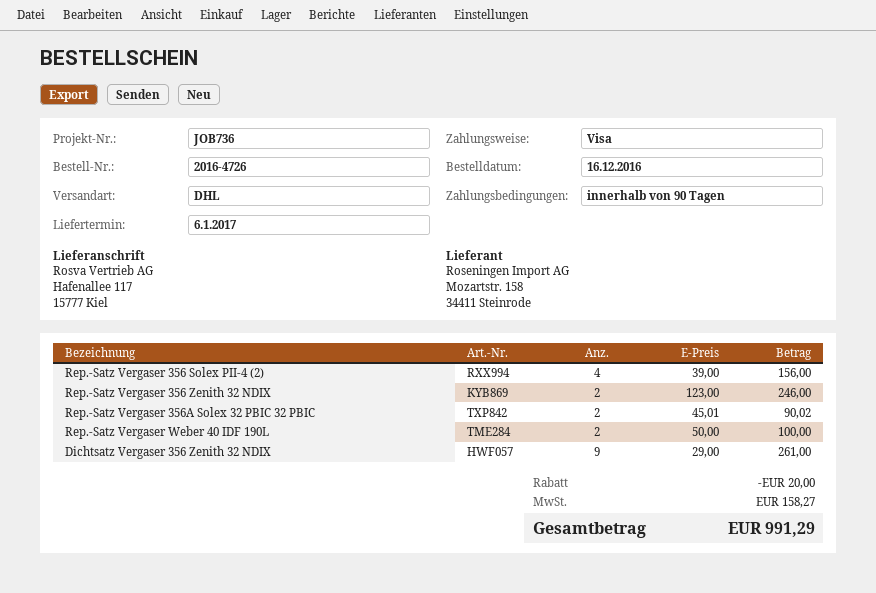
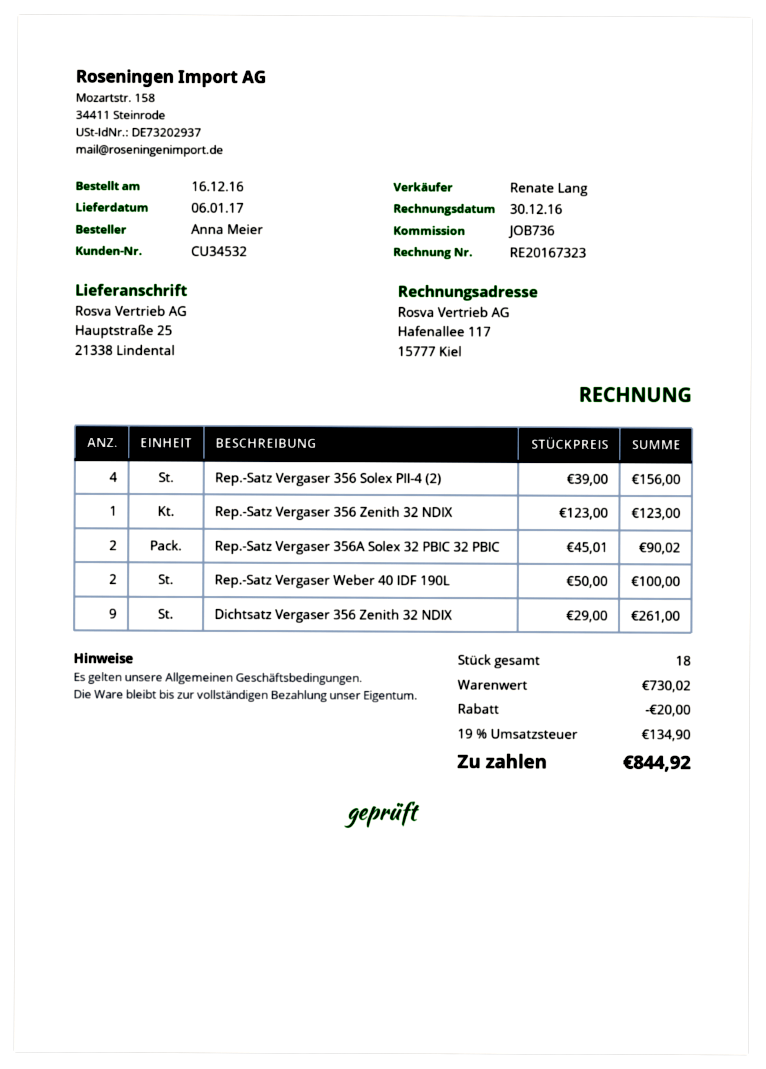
ship to: Hafenallee 117, 15777 Kiel -> Hauptstraße 25, 21338 Lindental
Rep.-Satz Vergaser 356 Zenith 32 NDIX: 2 x 123.00 = 246.00 -> 1 x 123.00 = 123.00
tax: 158.27 -> 134.90
total: 991.29 -> 844.92

